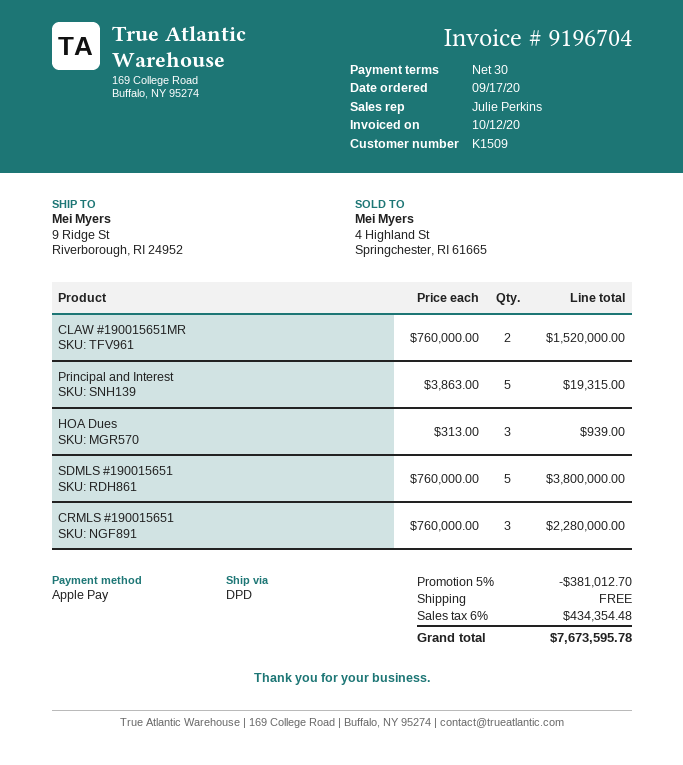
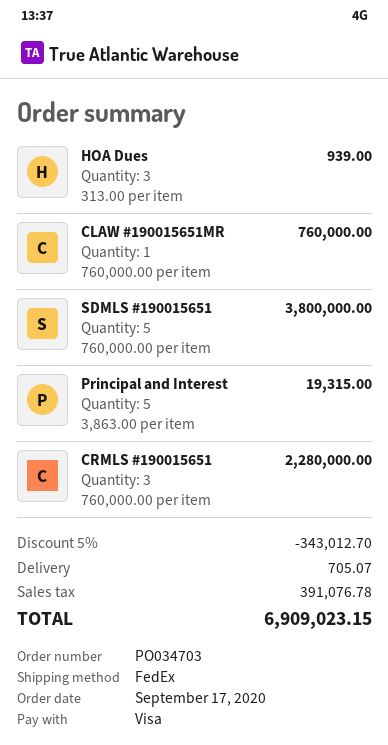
payment method: Apple Pay -> Visa
shipping method: DPD -> FedEx
CLAW #190015651MR: 2 x 760000.00 = 1520000.00 -> 1 x 760000.00 = 760000.00
discount: 5% = 381012.70 -> 5% = 343012.70
shipping: 0.00 -> 705.07
tax: 434354.48 -> 391076.78
total: 7673595.78 -> 6909023.15

